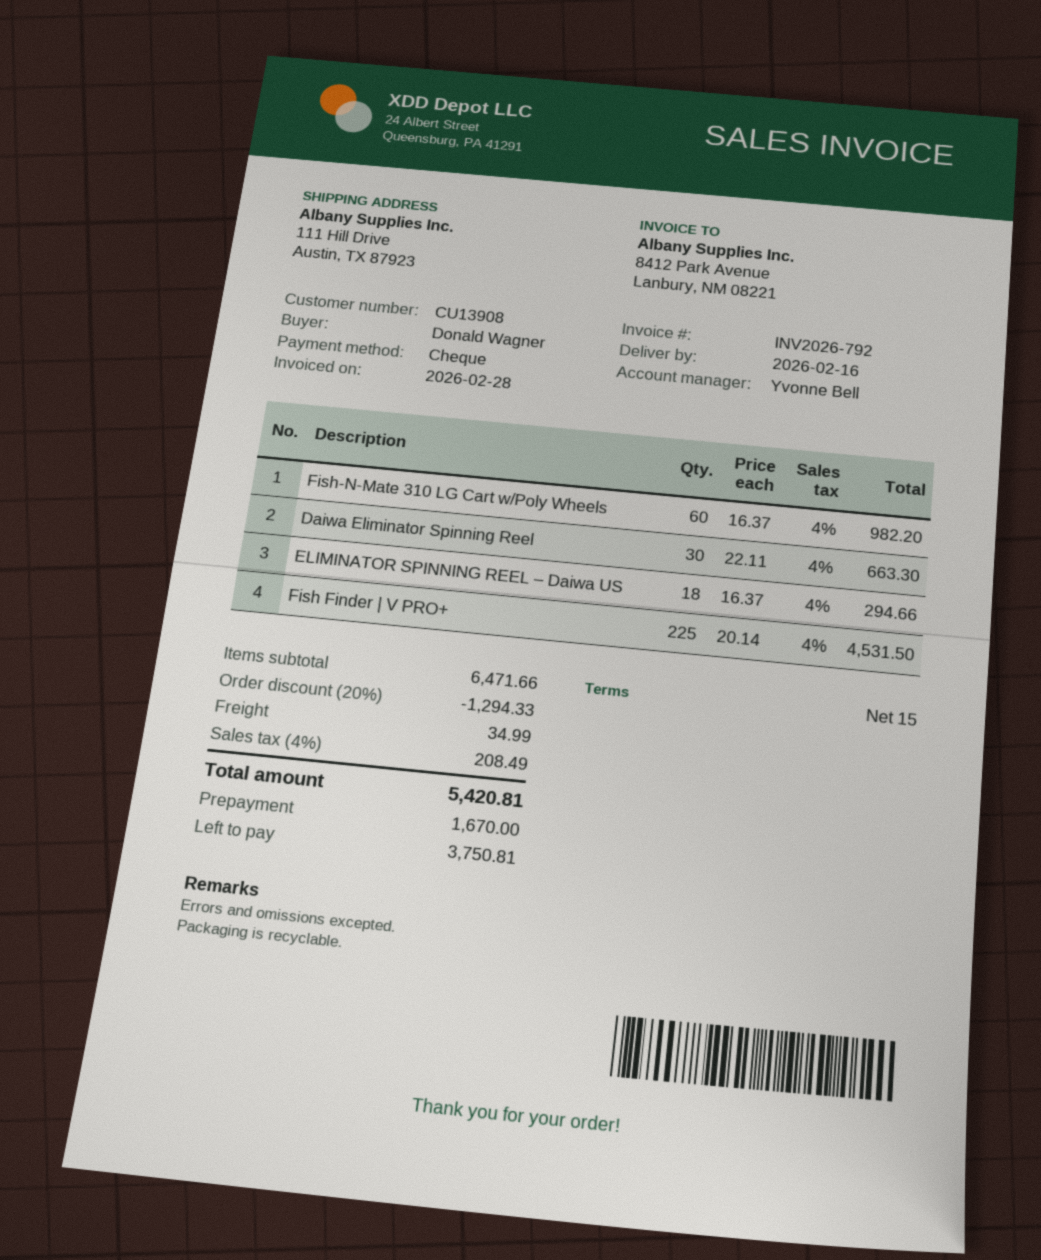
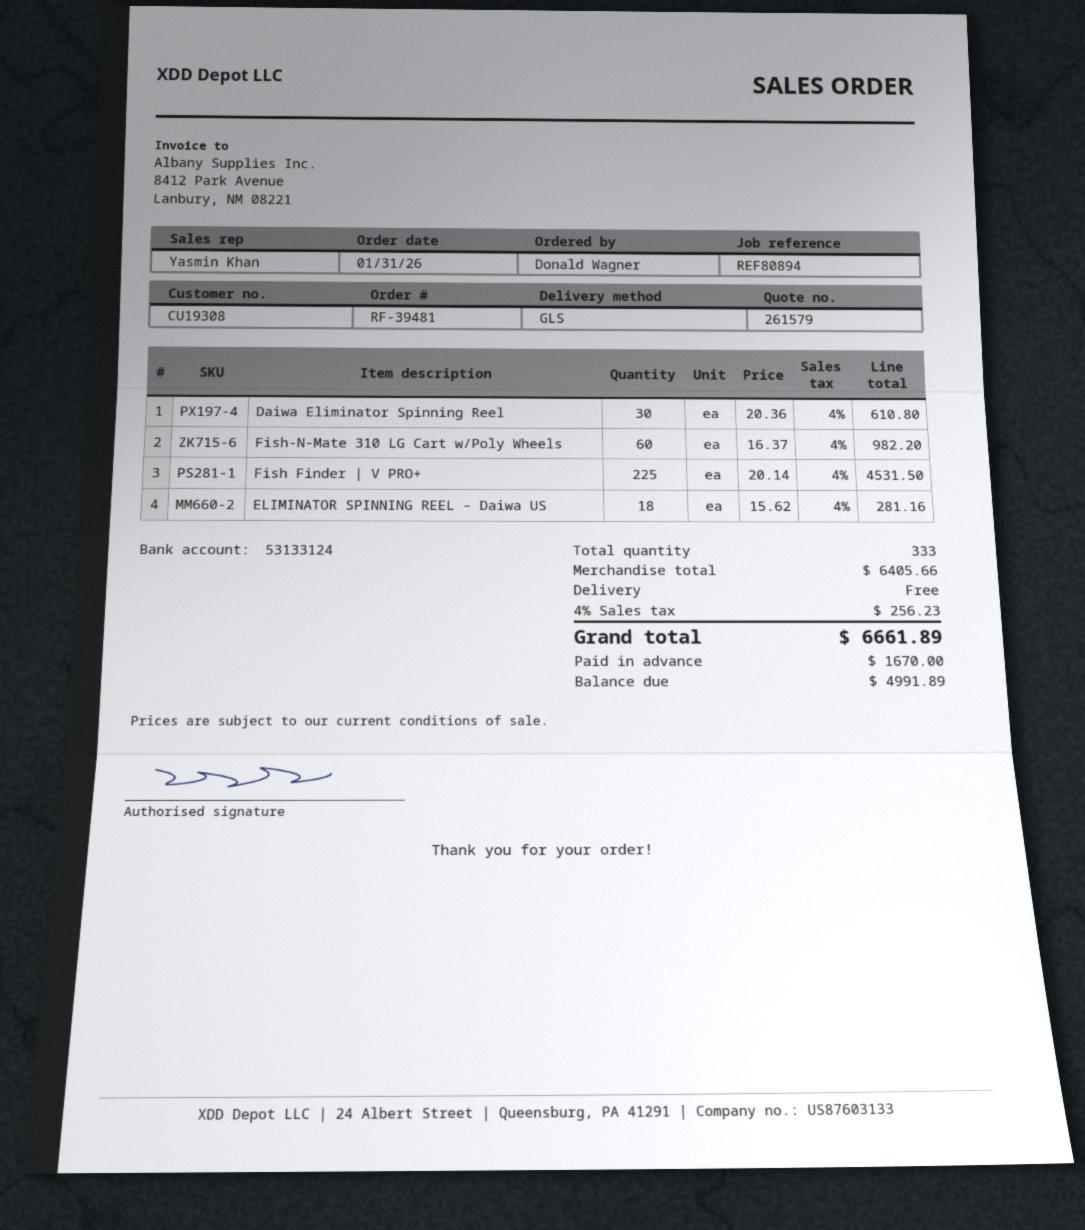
customer number: CU13908 -> CU19308
sales rep: Yvonne Bell -> Yasmin Khan
Daiwa Eliminator Spinning Reel: 30 x 22.11 = 663.30 -> 30 x 20.36 = 610.80
ELIMINATOR SPINNING REEL – Daiwa US: 18 x 16.37 = 294.66 -> 18 x 15.62 = 281.16
subtotal: 6471.66 -> 6405.66
discount: 20% = 1294.33 -> none
shipping: 34.99 -> 0.00
tax: 4% = 208.49 -> 4% = 256.23
total: 5420.81 -> 6661.89
balance: 3750.81 -> 4991.89

